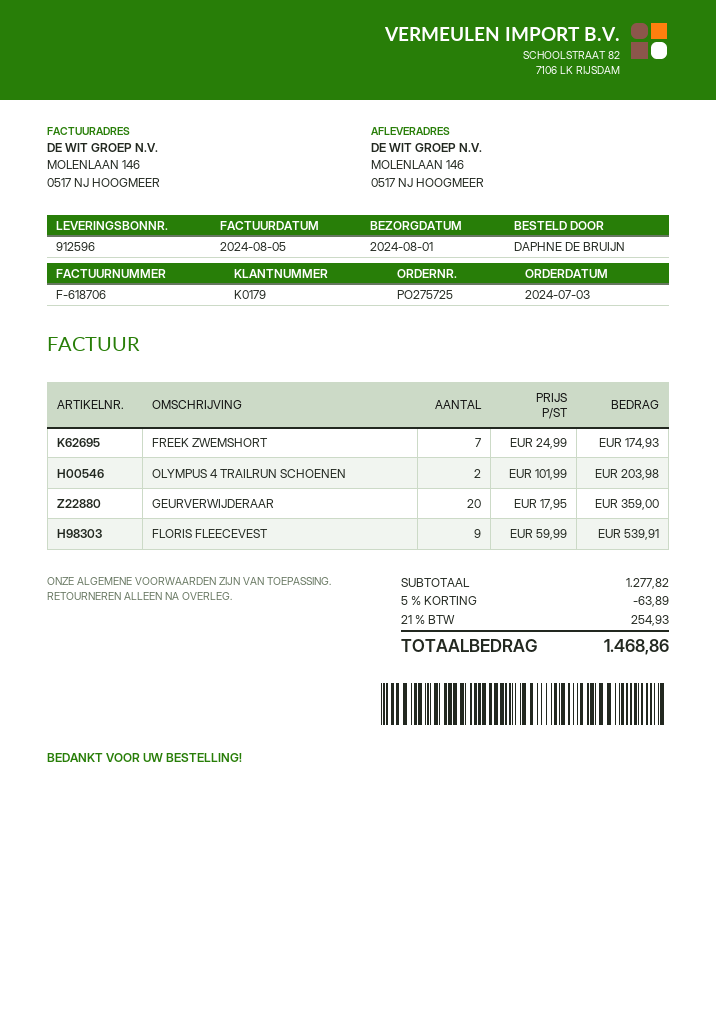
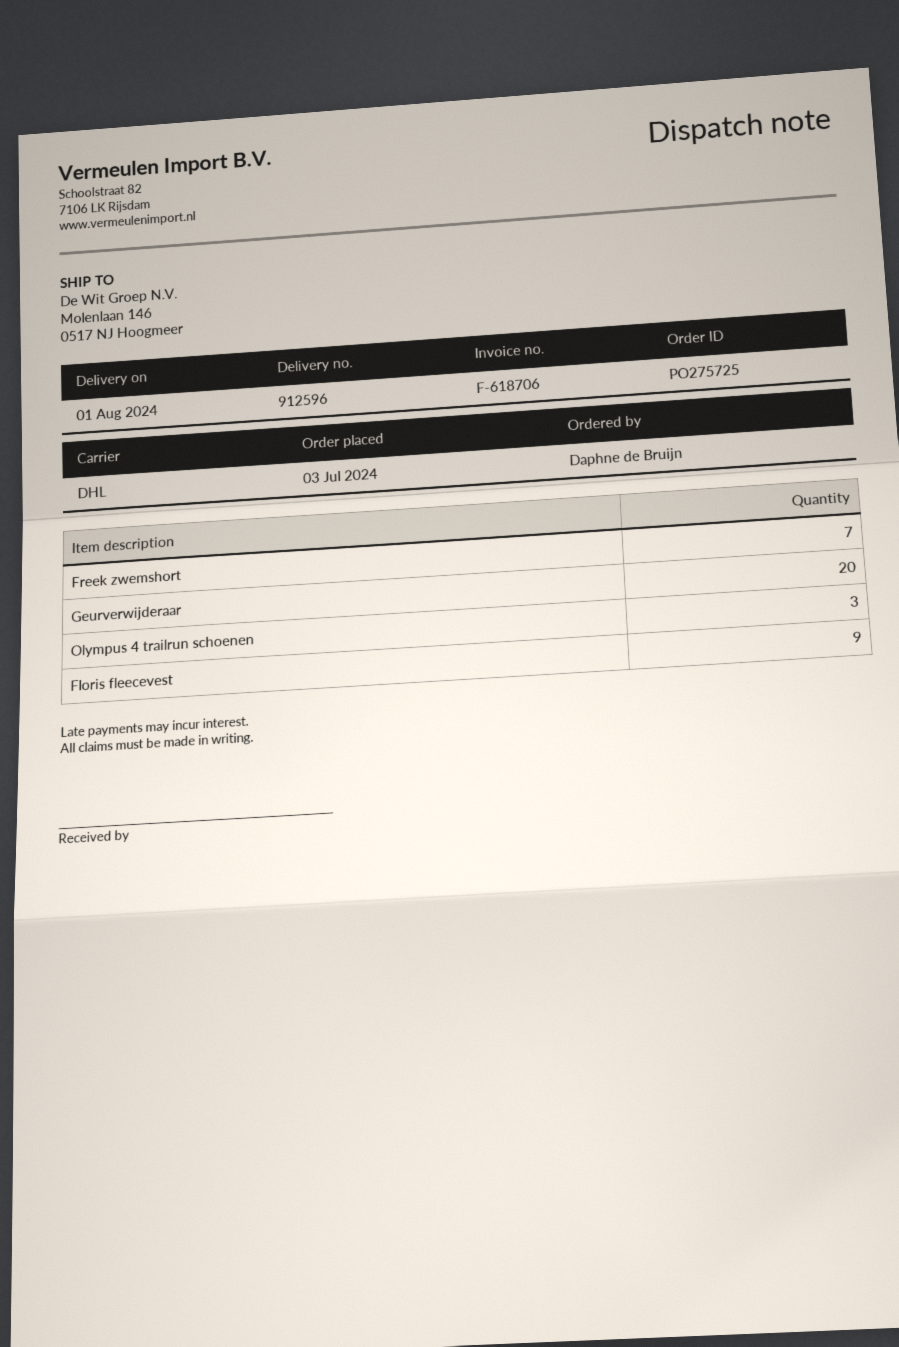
OLYMPUS 4 TRAILRUN SCHOENEN: 2 -> 3

